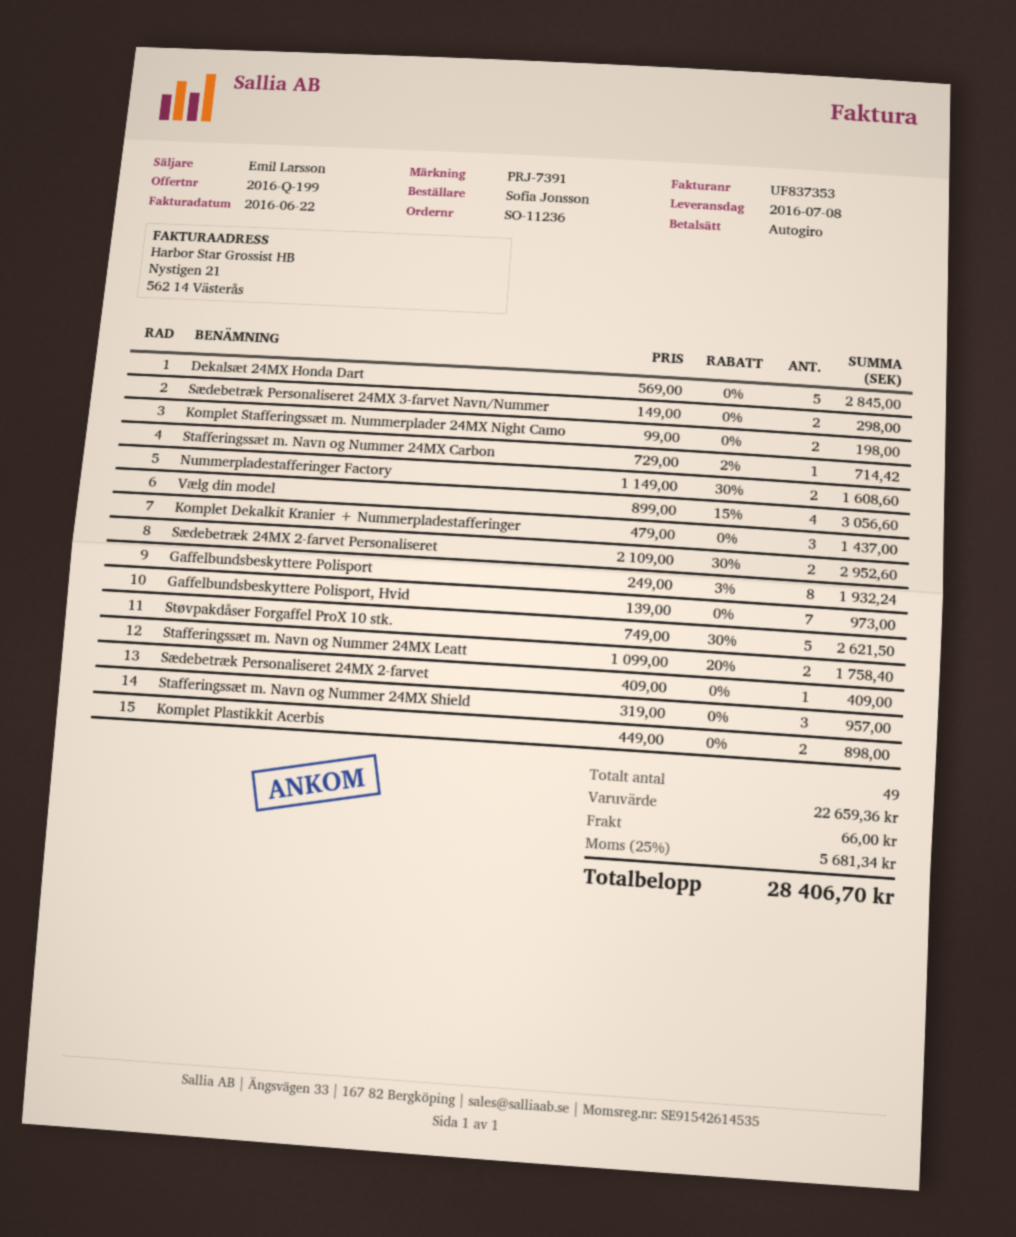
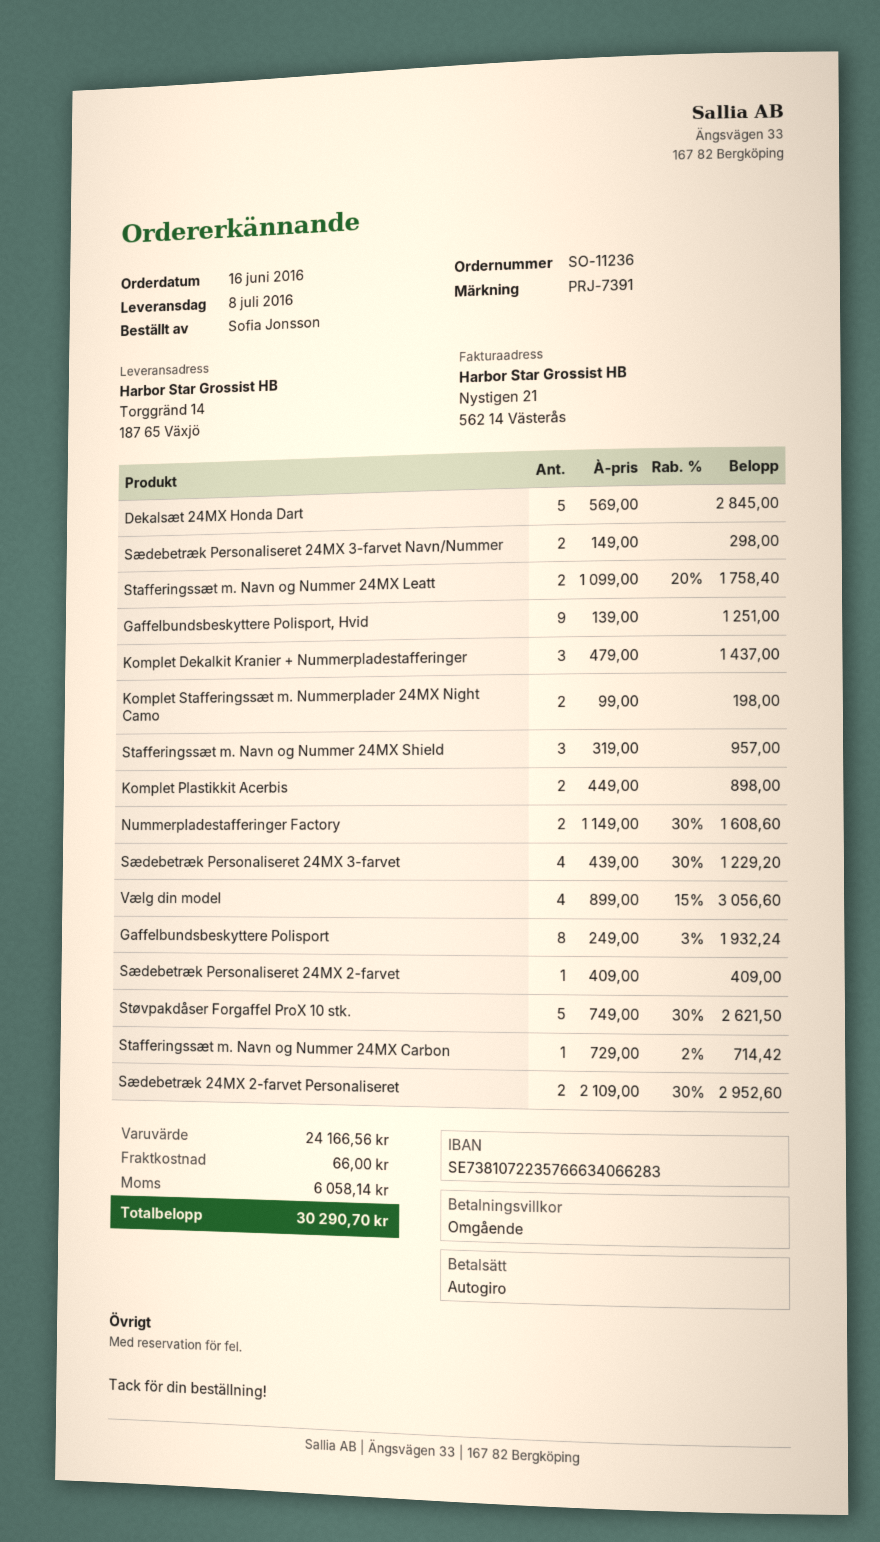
Gaffelbundsbeskyttere Polisport, Hvid: 7 x 139.00 = 973.00 -> 9 x 139.00 = 1251.00
Sædebetræk Personaliseret 24MX 3-farvet: none -> 4 x 439.00 - 30% = 1229.20
subtotal: 22659.36 -> 24166.56
tax: 5681.34 -> 6058.14
total: 28406.70 -> 30290.70

